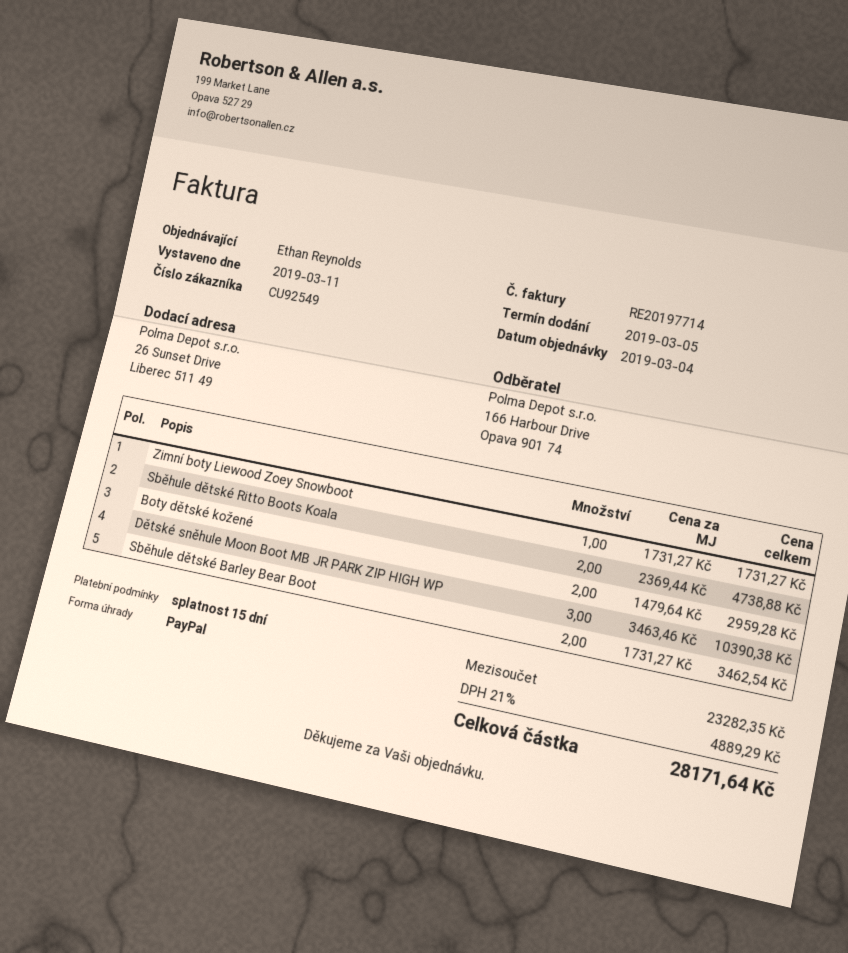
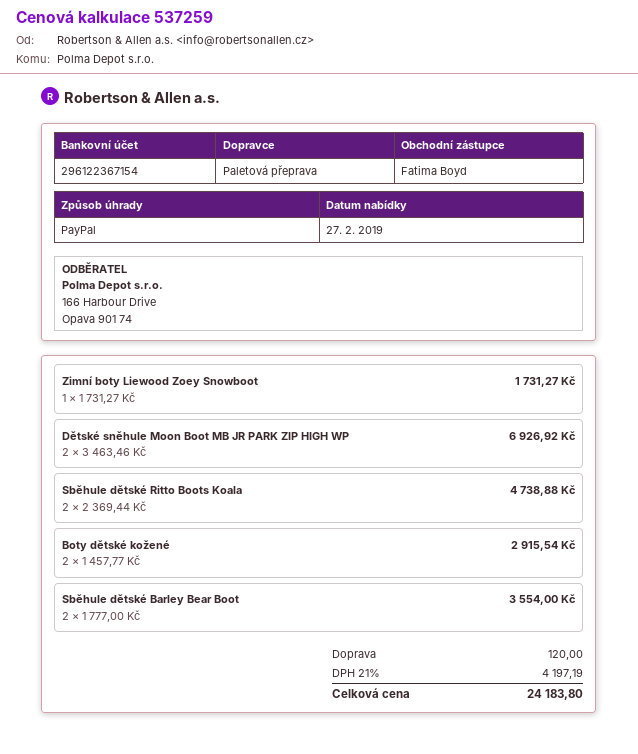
Boty dětské kožené: 2 x 1479.64 = 2959.28 -> 2 x 1457.77 = 2915.54
Dětské sněhule Moon Boot MB JR PARK ZIP HIGH WP: 3 x 3463.46 = 10390.38 -> 2 x 3463.46 = 6926.92
Sběhule dětské Barley Bear Boot: 2 x 1731.27 = 3462.54 -> 2 x 1777.00 = 3554.00
shipping: none -> 120.00
tax: 21% = 4889.29 -> 21% = 4197.19
total: 28171.64 -> 24183.80

